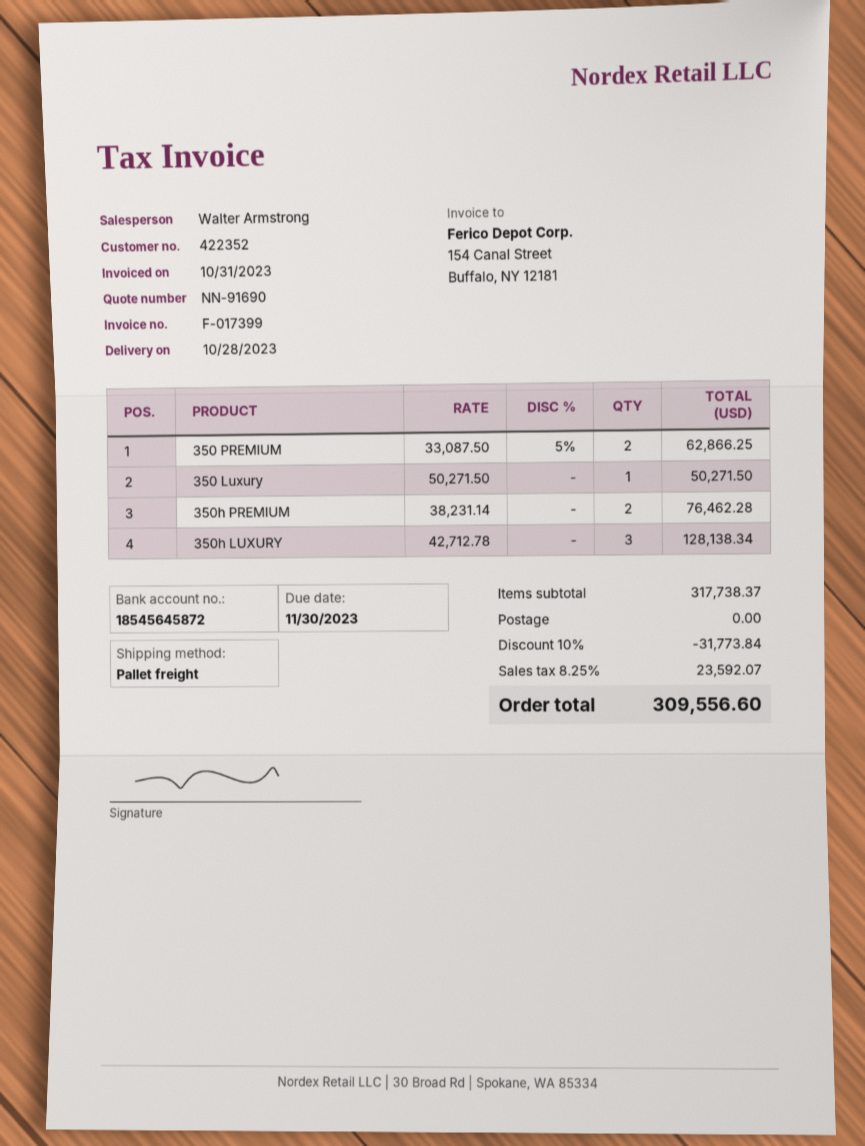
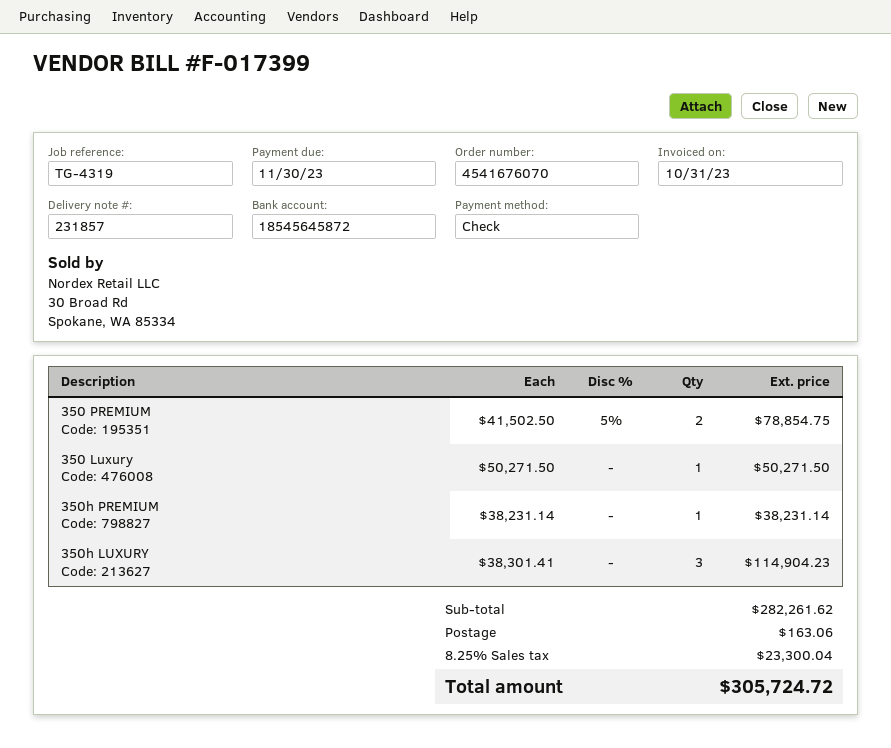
350 PREMIUM: 2 x 33087.50 - 5% = 62866.25 -> 2 x 41502.50 - 5% = 78854.75
350h PREMIUM: 2 x 38231.14 = 76462.28 -> 1 x 38231.14 = 38231.14
350h LUXURY: 3 x 42712.78 = 128138.34 -> 3 x 38301.41 = 114904.23
subtotal: 317738.37 -> 282261.62
discount: 10% = 31773.84 -> none
shipping: 0.00 -> 163.06
tax: 8.25% = 23592.07 -> 8.25% = 23300.04
total: 309556.60 -> 305724.72

